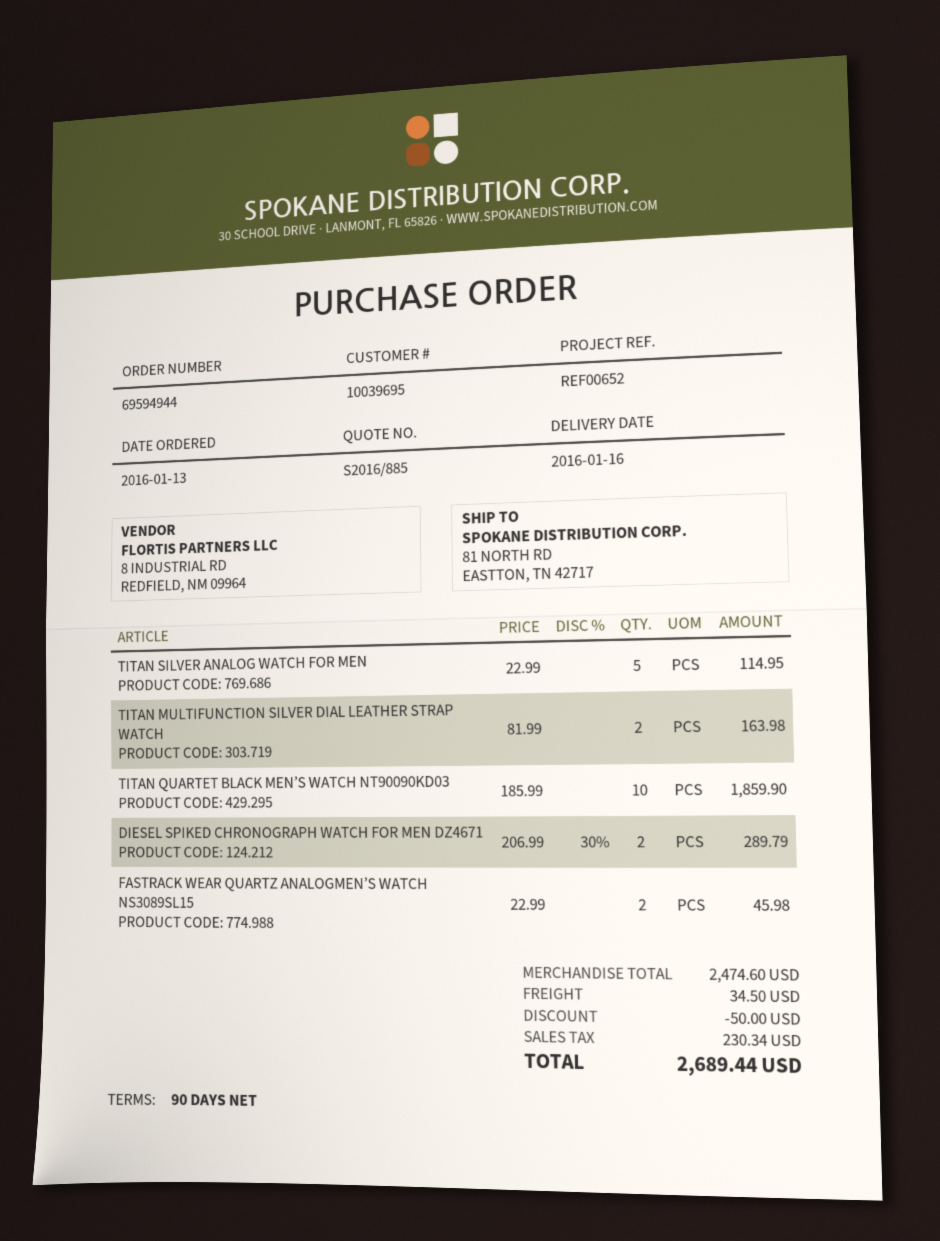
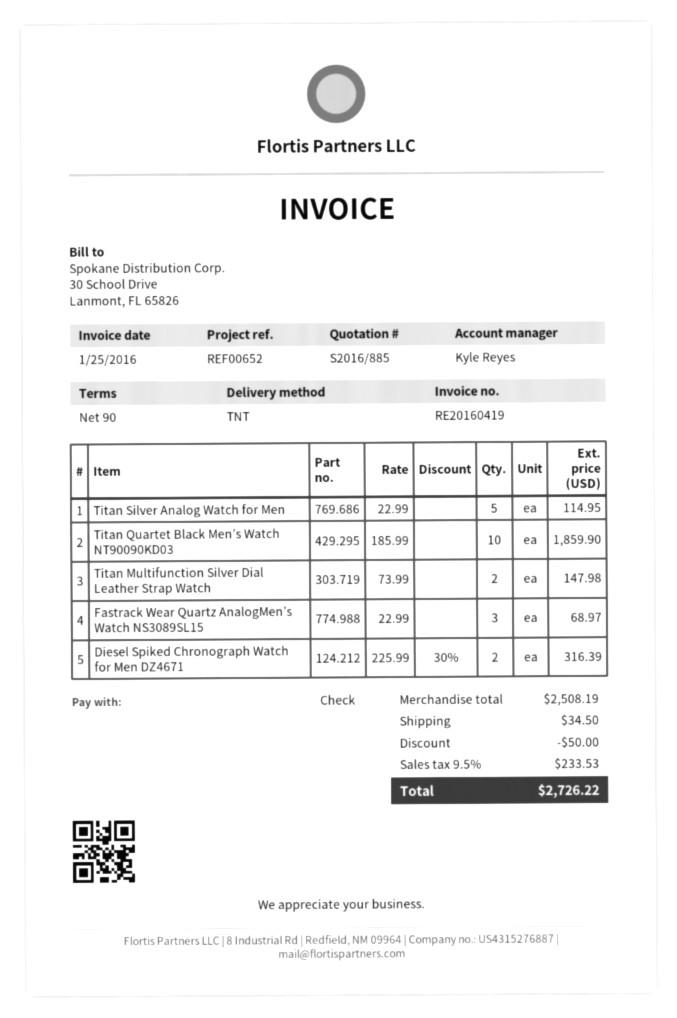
TITAN MULTIFUNCTION SILVER DIAL LEATHER STRAP WATCH: 2 x 81.99 = 163.98 -> 2 x 73.99 = 147.98
DIESEL SPIKED CHRONOGRAPH WATCH FOR MEN DZ4671: 2 x 206.99 - 30% = 289.79 -> 2 x 225.99 - 30% = 316.39
FASTRACK WEAR QUARTZ ANALOGMEN’S WATCH NS3089SL15: 2 x 22.99 = 45.98 -> 3 x 22.99 = 68.97
subtotal: 2474.60 -> 2508.19
tax: 230.34 -> 233.53
total: 2689.44 -> 2726.22

